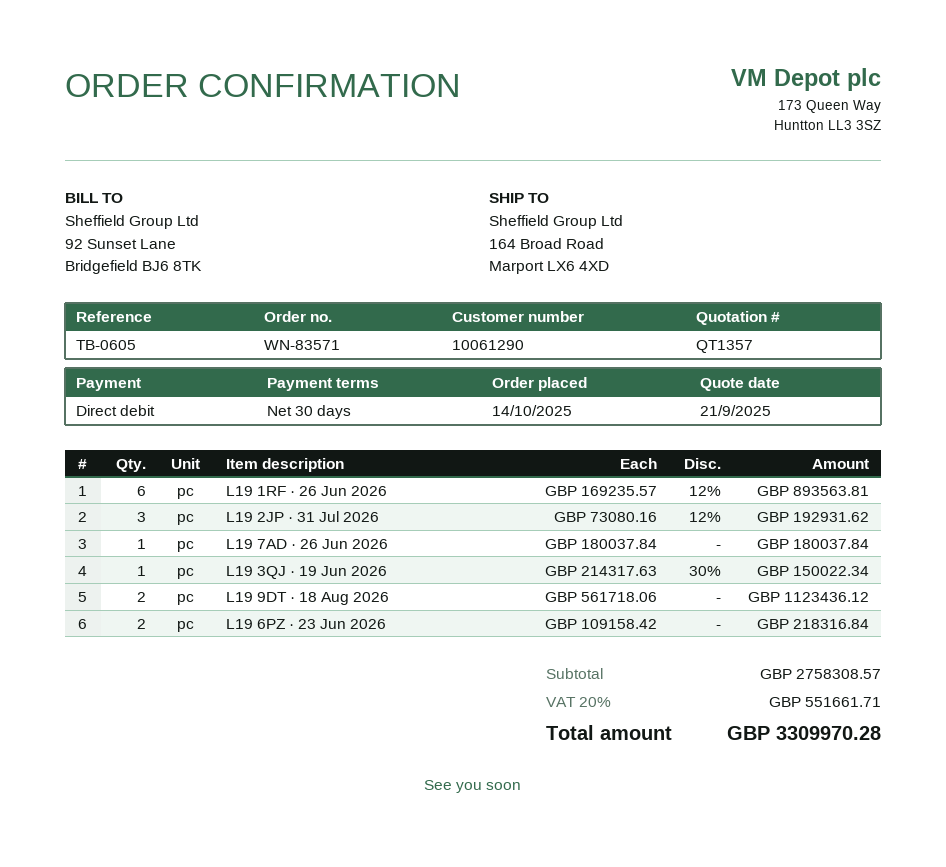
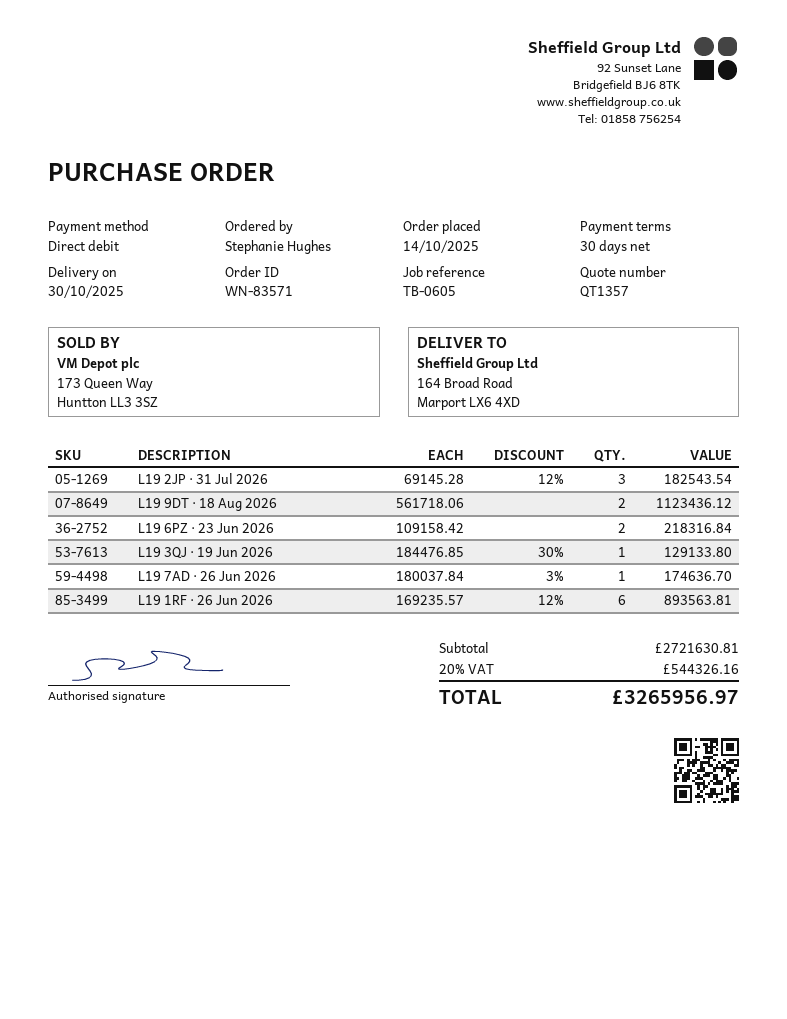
L19 2JP · 31 Jul 2026: 3 x 73080.16 - 12% = 192931.62 -> 3 x 69145.28 - 12% = 182543.54
L19 7AD · 26 Jun 2026: 1 x 180037.84 = 180037.84 -> 1 x 180037.84 - 3% = 174636.70
L19 3QJ · 19 Jun 2026: 1 x 214317.63 - 30% = 150022.34 -> 1 x 184476.85 - 30% = 129133.80
subtotal: 2758308.57 -> 2721630.81
tax: 20% = 551661.71 -> 20% = 544326.16
total: 3309970.28 -> 3265956.97

